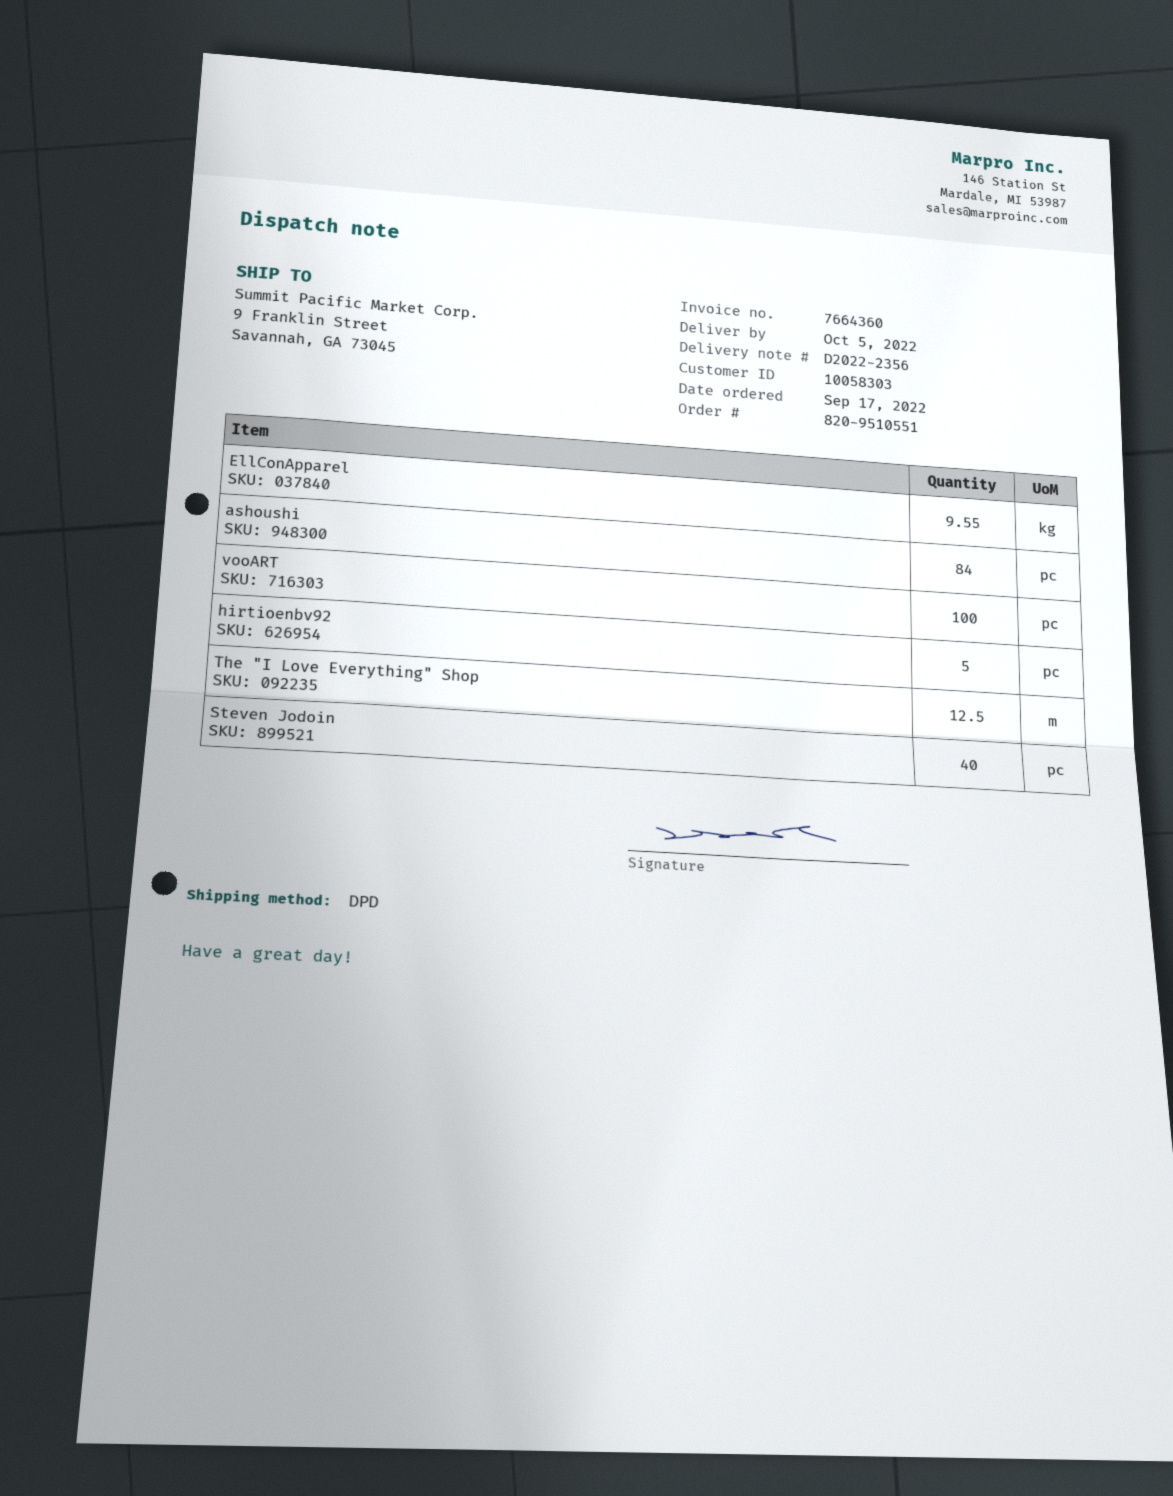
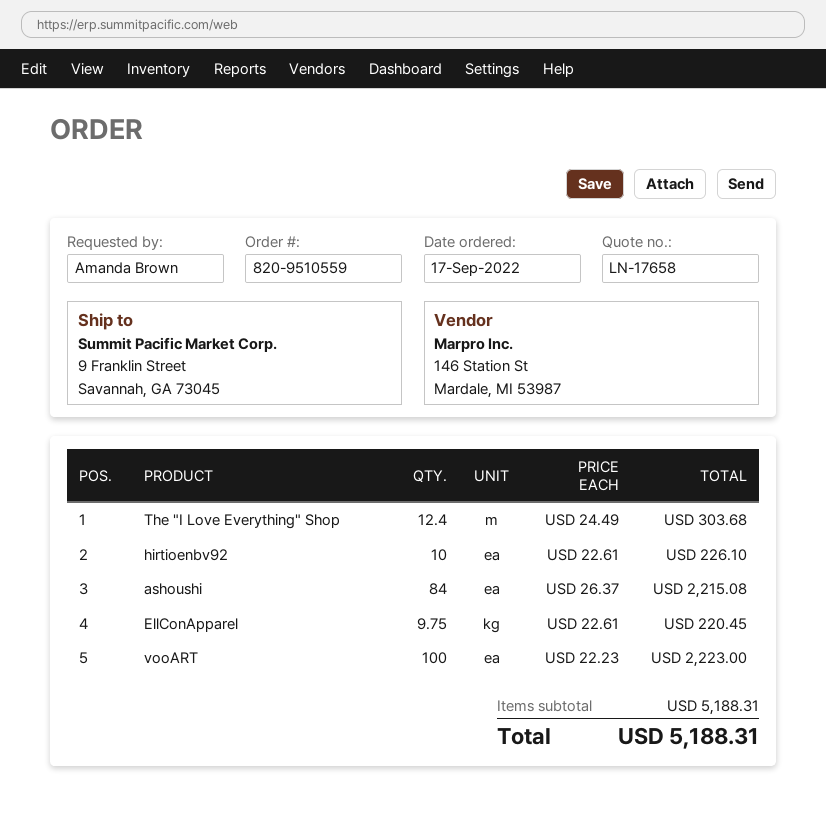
order number: 820-9510551 -> 820-9510559
EllConApparel: 9.55 -> 9.75
hirtioenbv92: 5 -> 10
The "I Love Everything" Shop: 12.5 -> 12.4
Steven Jodoin: 40 -> none

